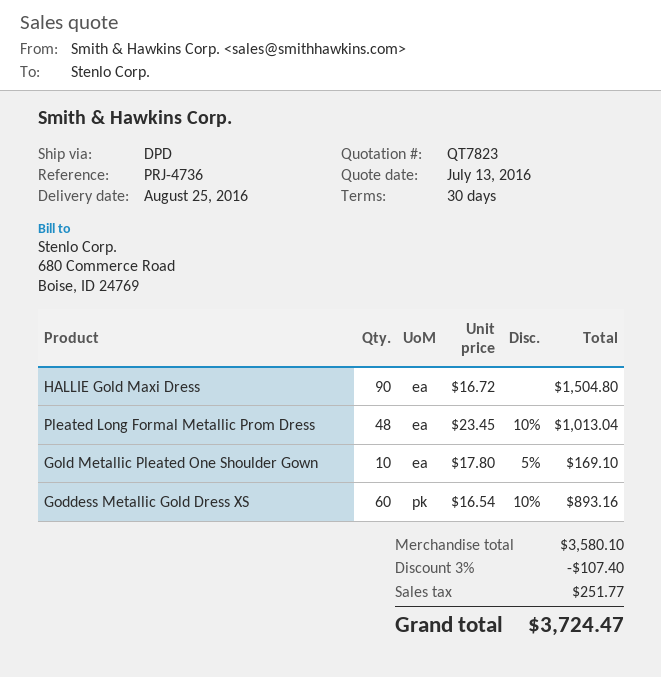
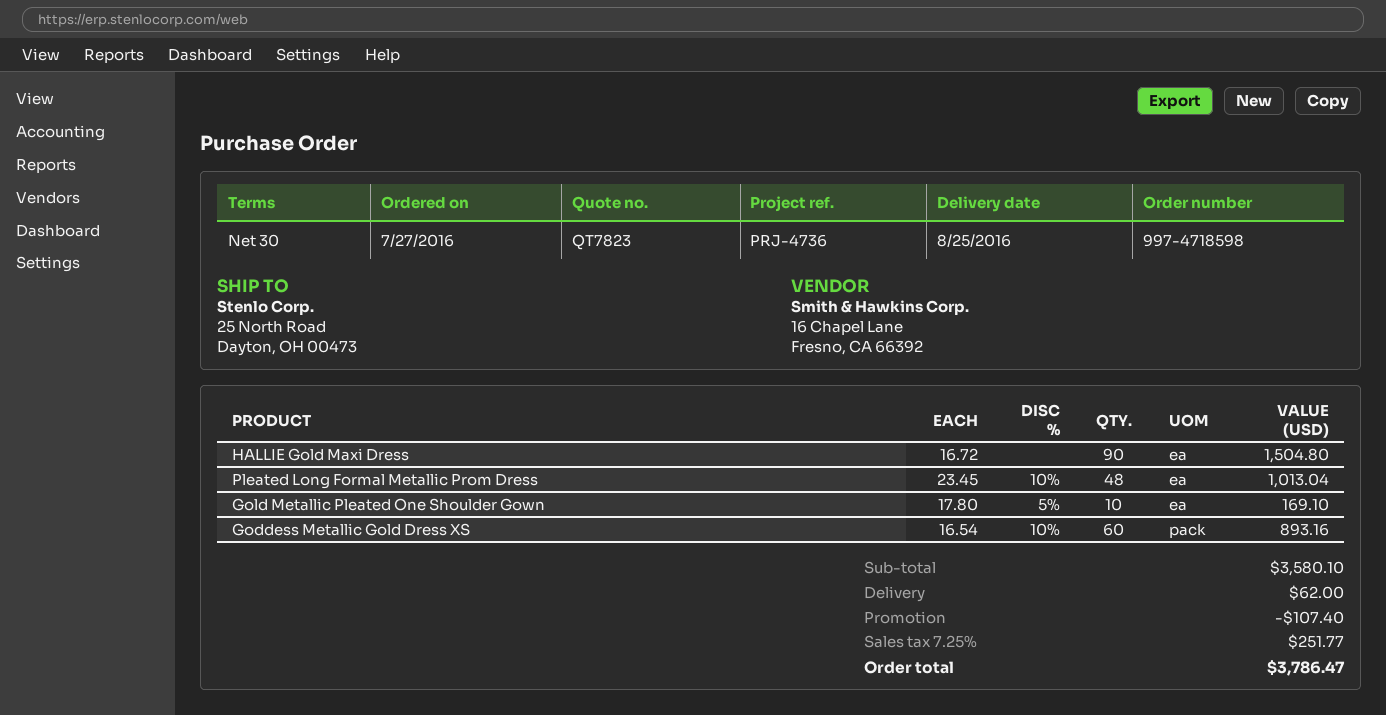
shipping: none -> 62.00
total: 3724.47 -> 3786.47

